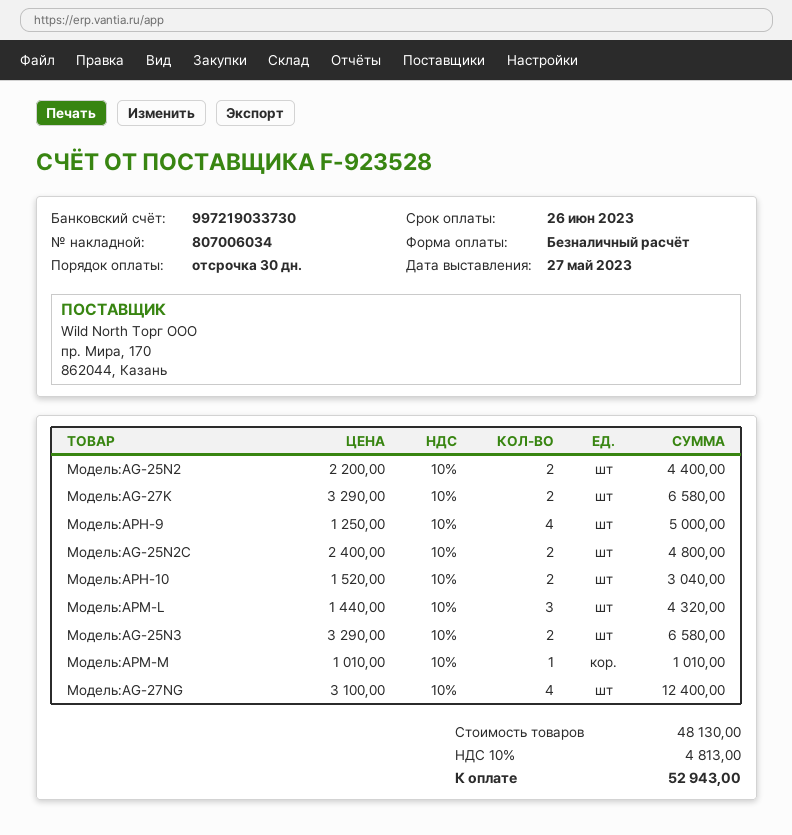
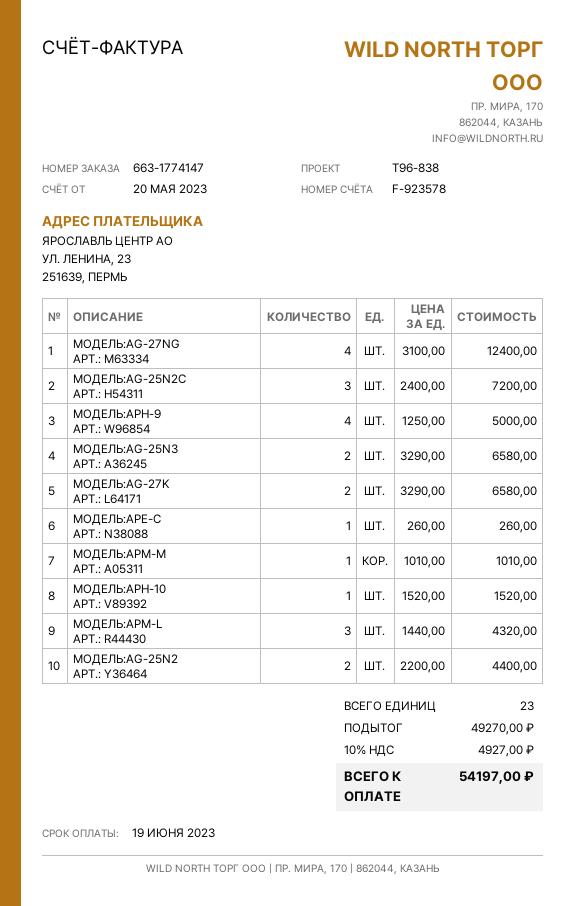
invoice number: F-923528 -> F-923578
invoice date: 2023-05-27 -> 2023-05-20
due date: 2023-06-26 -> 2023-06-19
Модель:AG-25N2C: 2 x 2400.00 = 4800.00 -> 3 x 2400.00 = 7200.00
Модель:APH-10: 2 x 1520.00 = 3040.00 -> 1 x 1520.00 = 1520.00
МОДЕЛЬ:APE-C: none -> 1 x 260.00 = 260.00
subtotal: 48130.00 -> 49270.00
tax: 10% = 4813.00 -> 10% = 4927.00
total: 52943.00 -> 54197.00

